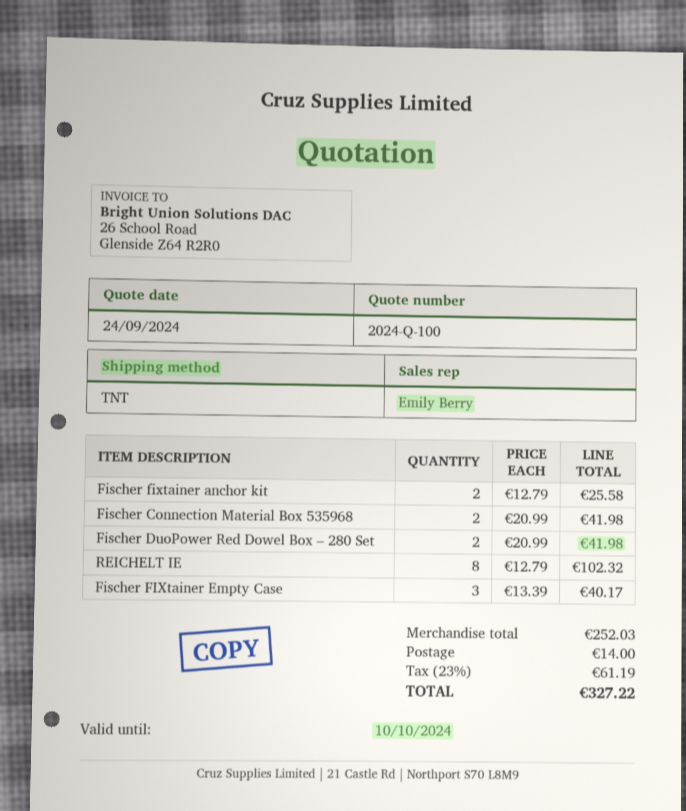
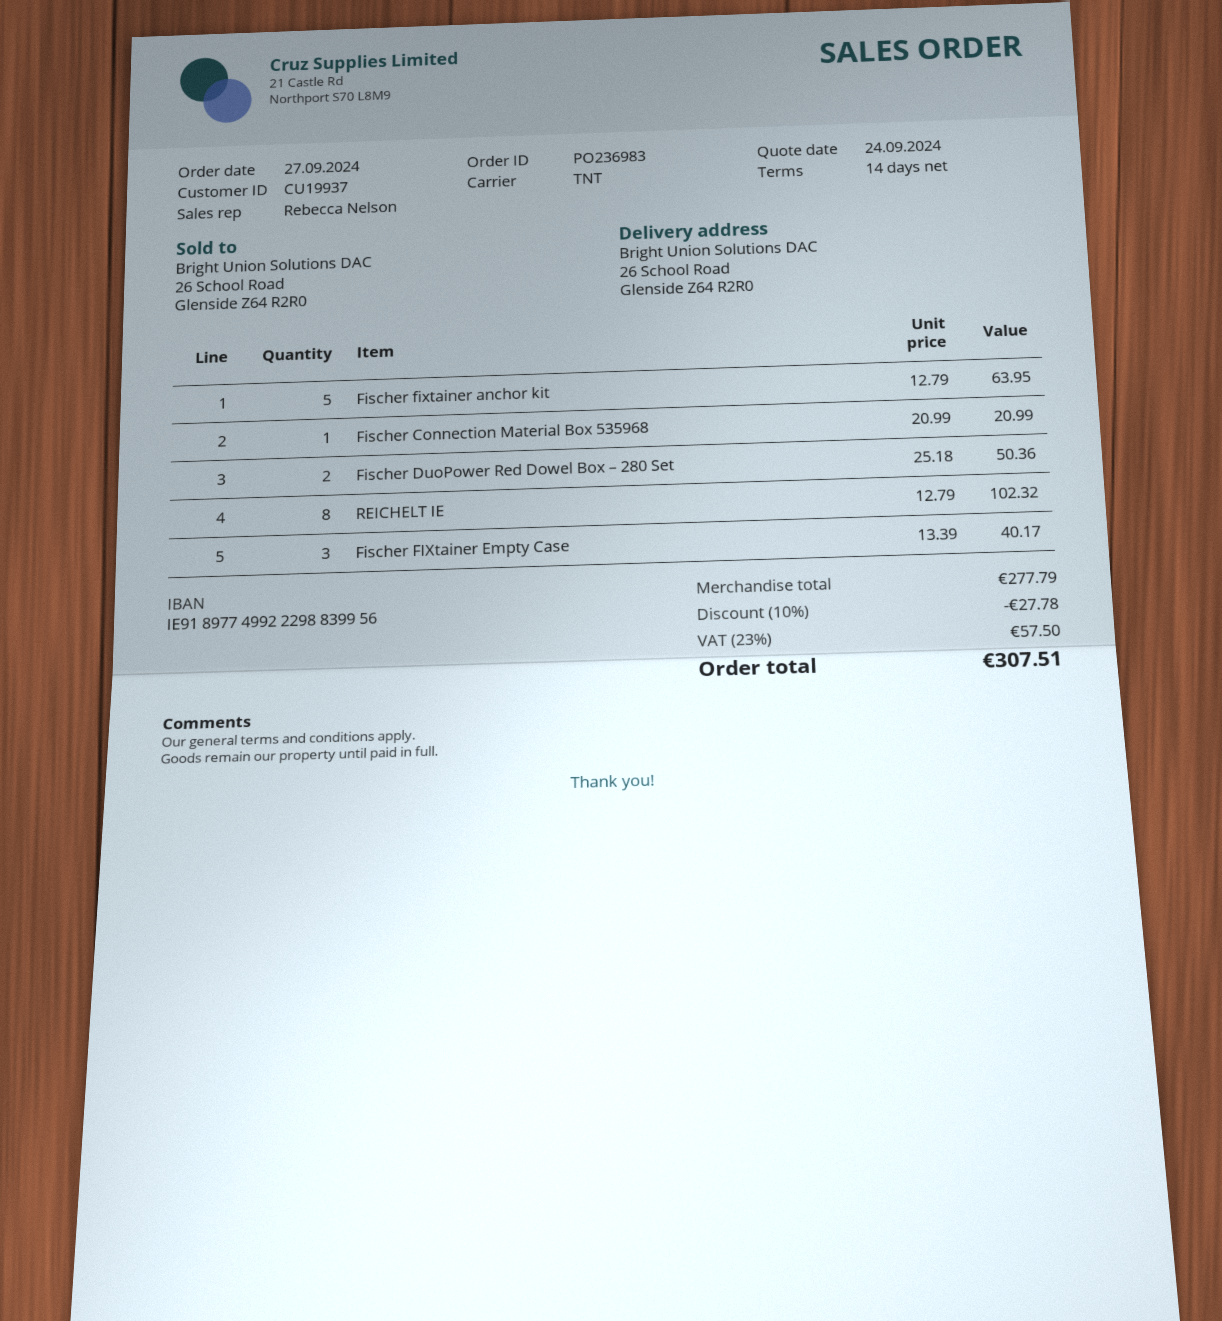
sales rep: Emily Berry -> Rebecca Nelson
Fischer fixtainer anchor kit: 2 x 12.79 = 25.58 -> 5 x 12.79 = 63.95
Fischer Connection Material Box 535968: 2 x 20.99 = 41.98 -> 1 x 20.99 = 20.99
Fischer DuoPower Red Dowel Box – 280 Set: 2 x 20.99 = 41.98 -> 2 x 25.18 = 50.36
subtotal: 252.03 -> 277.79
discount: none -> 10% = 27.78
shipping: 14.00 -> none
tax: 23% = 61.19 -> 23% = 57.50
total: 327.22 -> 307.51

